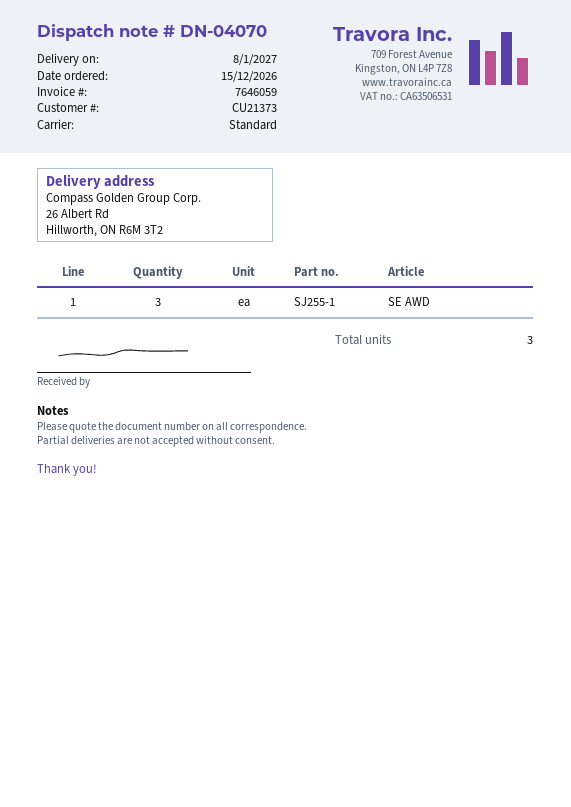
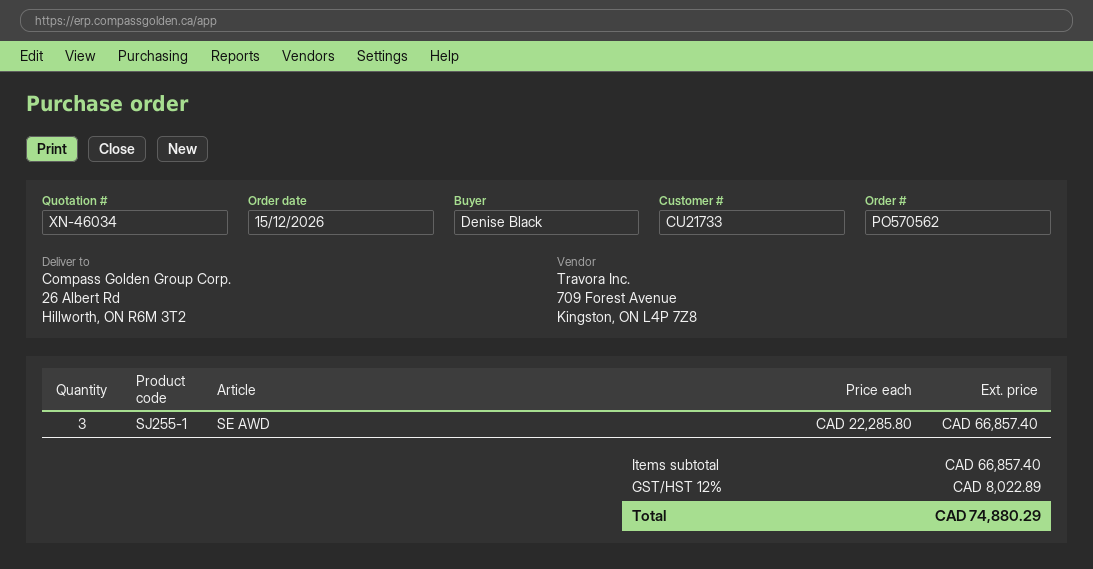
customer number: CU21373 -> CU21733

